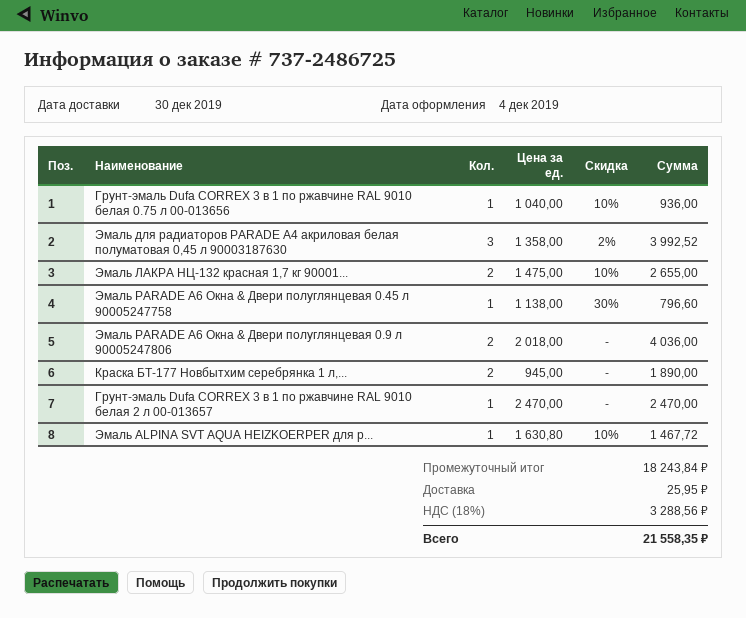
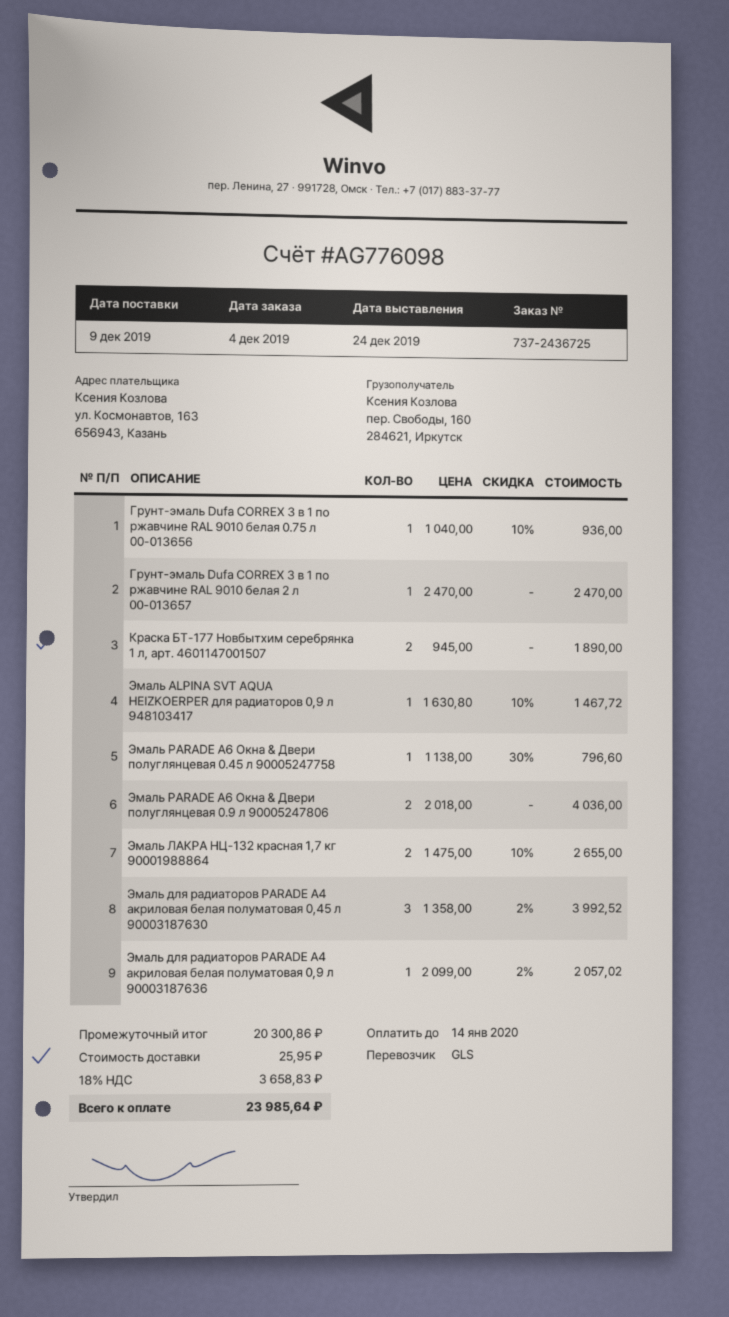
order number: 737-2486725 -> 737-2436725
delivery date: 2019-12-30 -> 2019-12-09
Эмаль для радиаторов PARADE A4 акриловая белая полуматовая 0,9 л 90003187636: none -> 1 x 2099.00 - 2% = 2057.02
subtotal: 18243.84 -> 20300.86
tax: 18% = 3288.56 -> 18% = 3658.83
total: 21558.35 -> 23985.64

